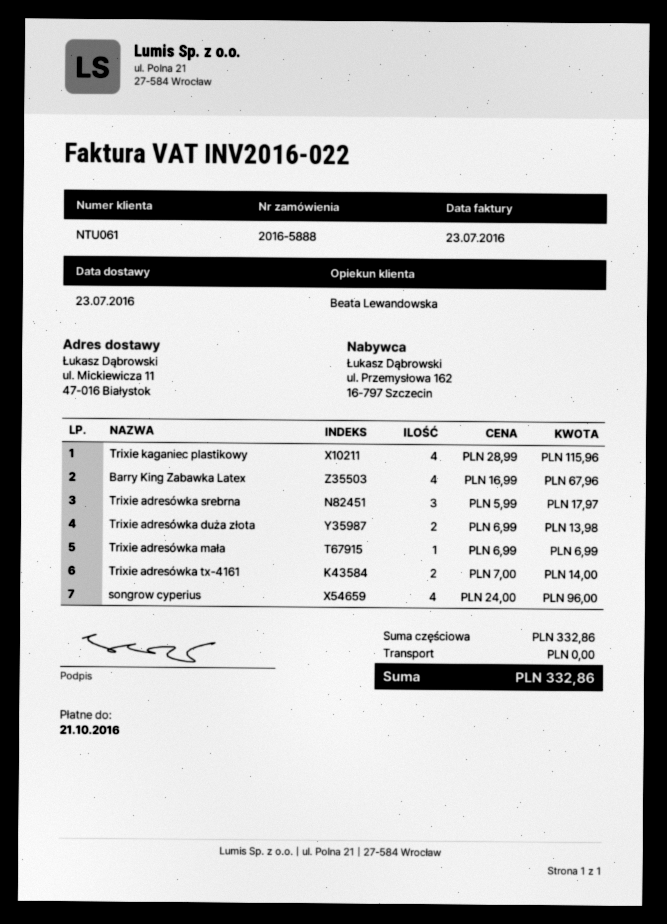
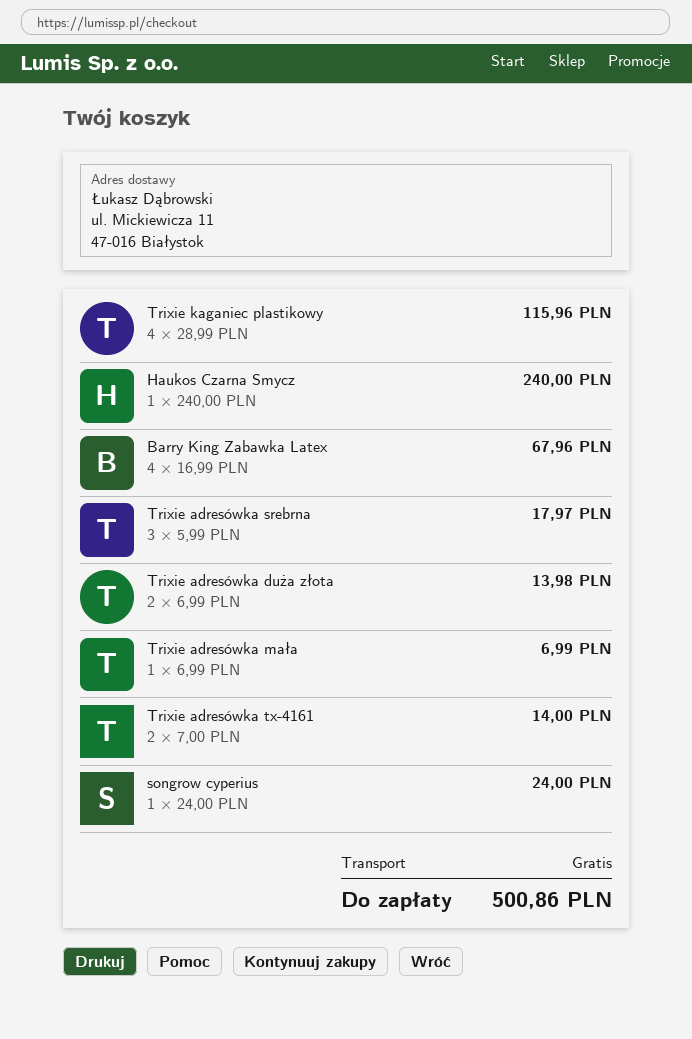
songrow cyperius: 4 x 24.00 = 96.00 -> 1 x 24.00 = 24.00
Haukos Czarna Smycz: none -> 1 x 240.00 = 240.00
total: 332.86 -> 500.86

